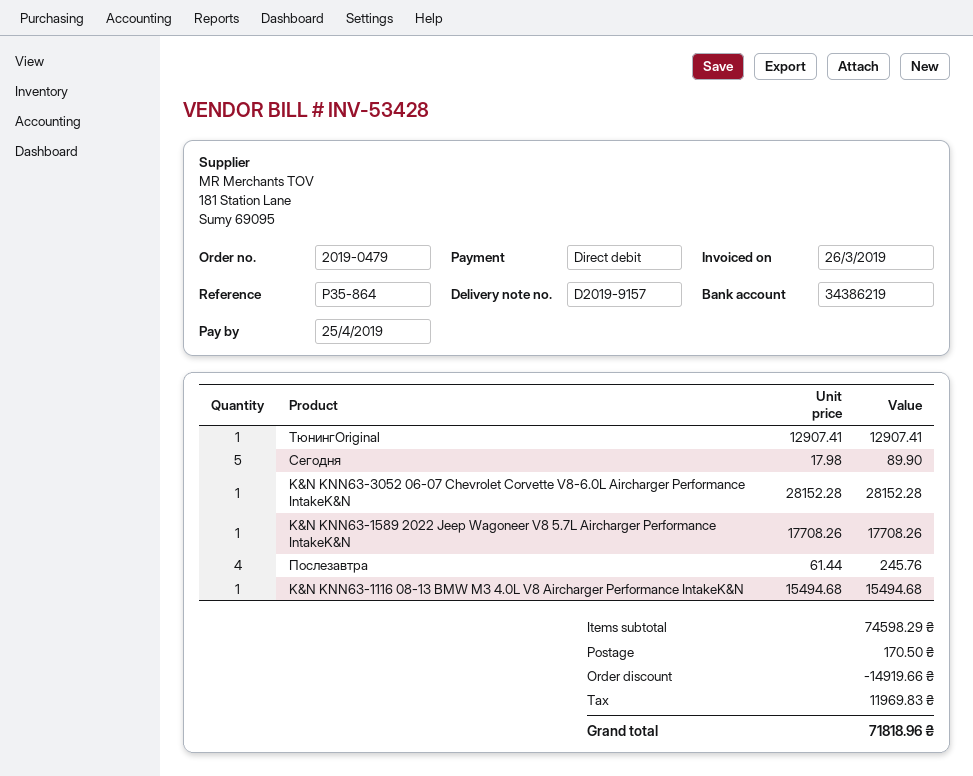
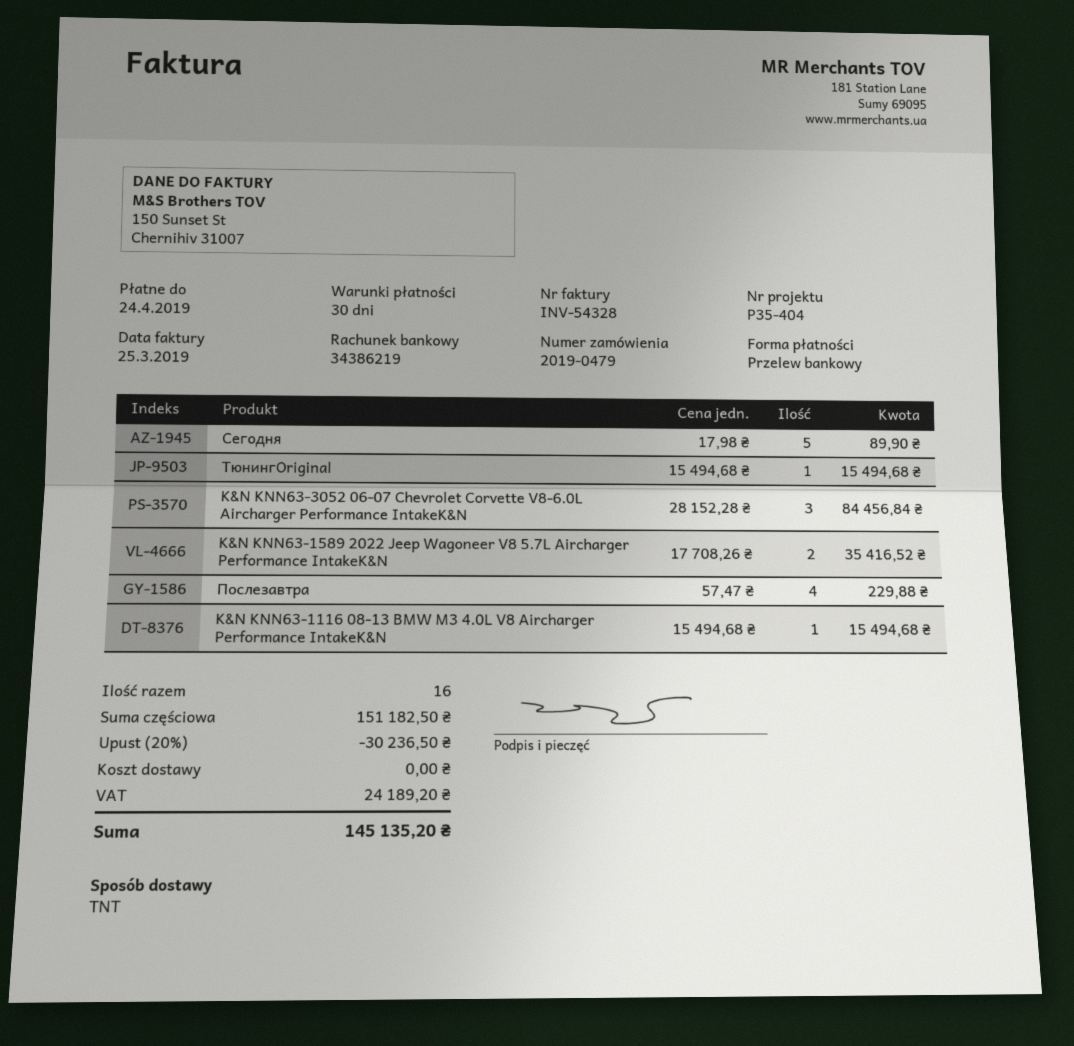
invoice number: INV-53428 -> INV-54328
invoice date: 2019-03-26 -> 2019-03-25
due date: 2019-04-25 -> 2019-04-24
reference: P35-864 -> P35-404
payment method: direct debit -> bank transfer
ТюнингOriginal: 1 x 12907.41 = 12907.41 -> 1 x 15494.68 = 15494.68
K&N KNN63-3052 06-07 Chevrolet Corvette V8-6.0L Aircharger Performance IntakeK&N: 1 x 28152.28 = 28152.28 -> 3 x 28152.28 = 84456.84
K&N KNN63-1589 2022 Jeep Wagoneer V8 5.7L Aircharger Performance IntakeK&N: 1 x 17708.26 = 17708.26 -> 2 x 17708.26 = 35416.52
Послезавтра: 4 x 61.44 = 245.76 -> 4 x 57.47 = 229.88
subtotal: 74598.29 -> 151182.50
discount: 14919.66 -> 30236.50
shipping: 170.50 -> 0.00
tax: 11969.83 -> 24189.20
total: 71818.96 -> 145135.20

